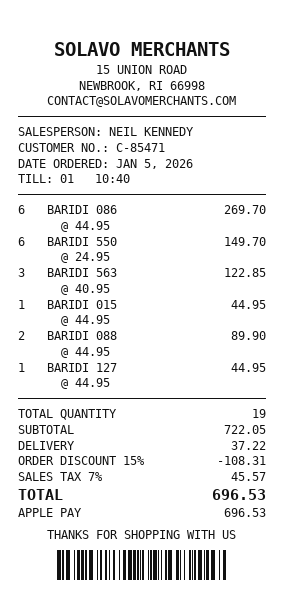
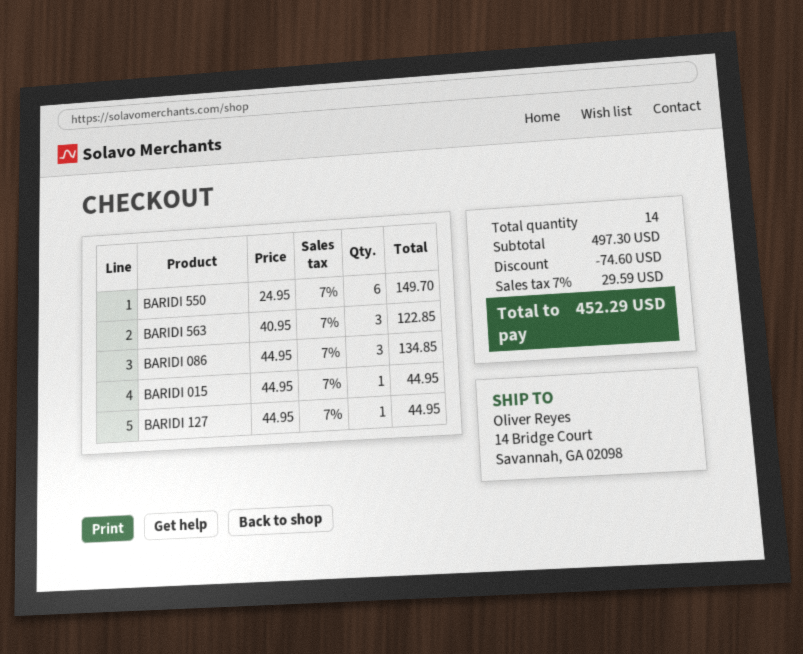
BARIDI 086: 6 x 44.95 = 269.70 -> 3 x 44.95 = 134.85
BARIDI 088: 2 x 44.95 = 89.90 -> none
total quantity: 19 -> 14
subtotal: 722.05 -> 497.30
discount: 108.31 -> 74.60
shipping: 37.22 -> none
tax: 7% = 45.57 -> 7% = 29.59
total: 696.53 -> 452.29

